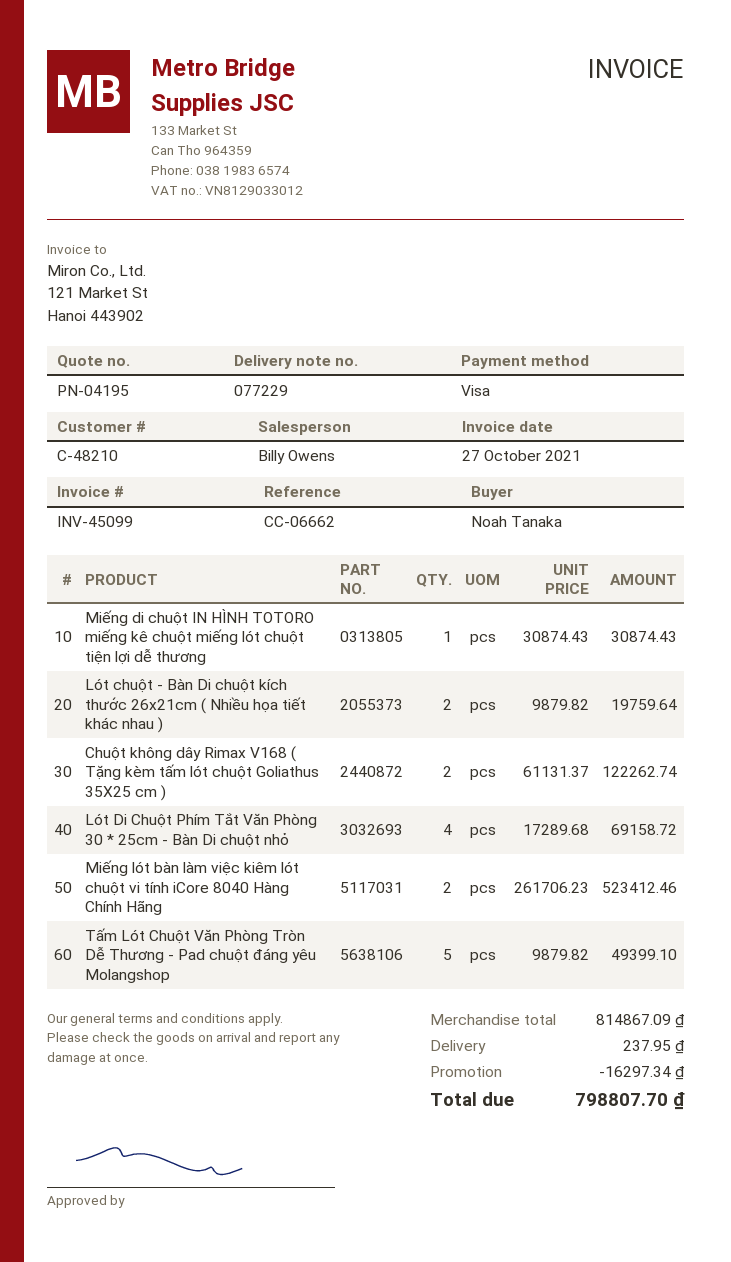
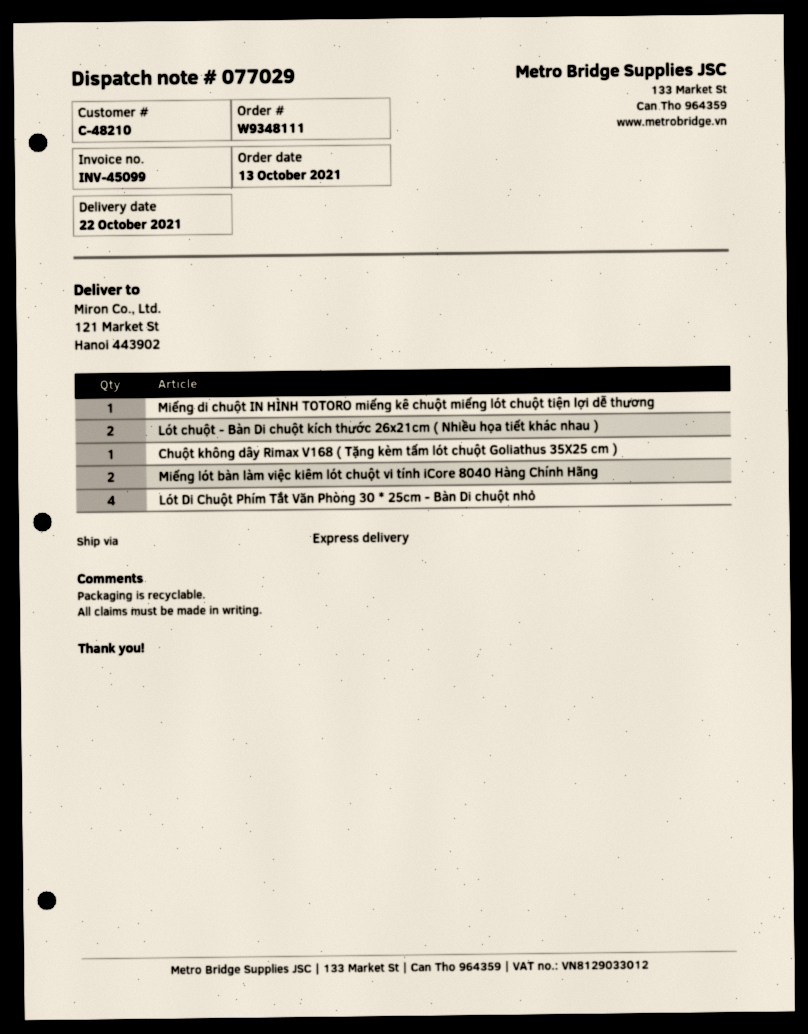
delivery note number: 077229 -> 077029
Chuột không dây Rimax V168 ( Tặng kèm tấm lót chuột Goliathus 35X25 cm ): 2 -> 1
Tấm Lót Chuột Văn Phòng Tròn Dễ Thương - Pad chuột đáng yêu Molangshop: 5 -> none

